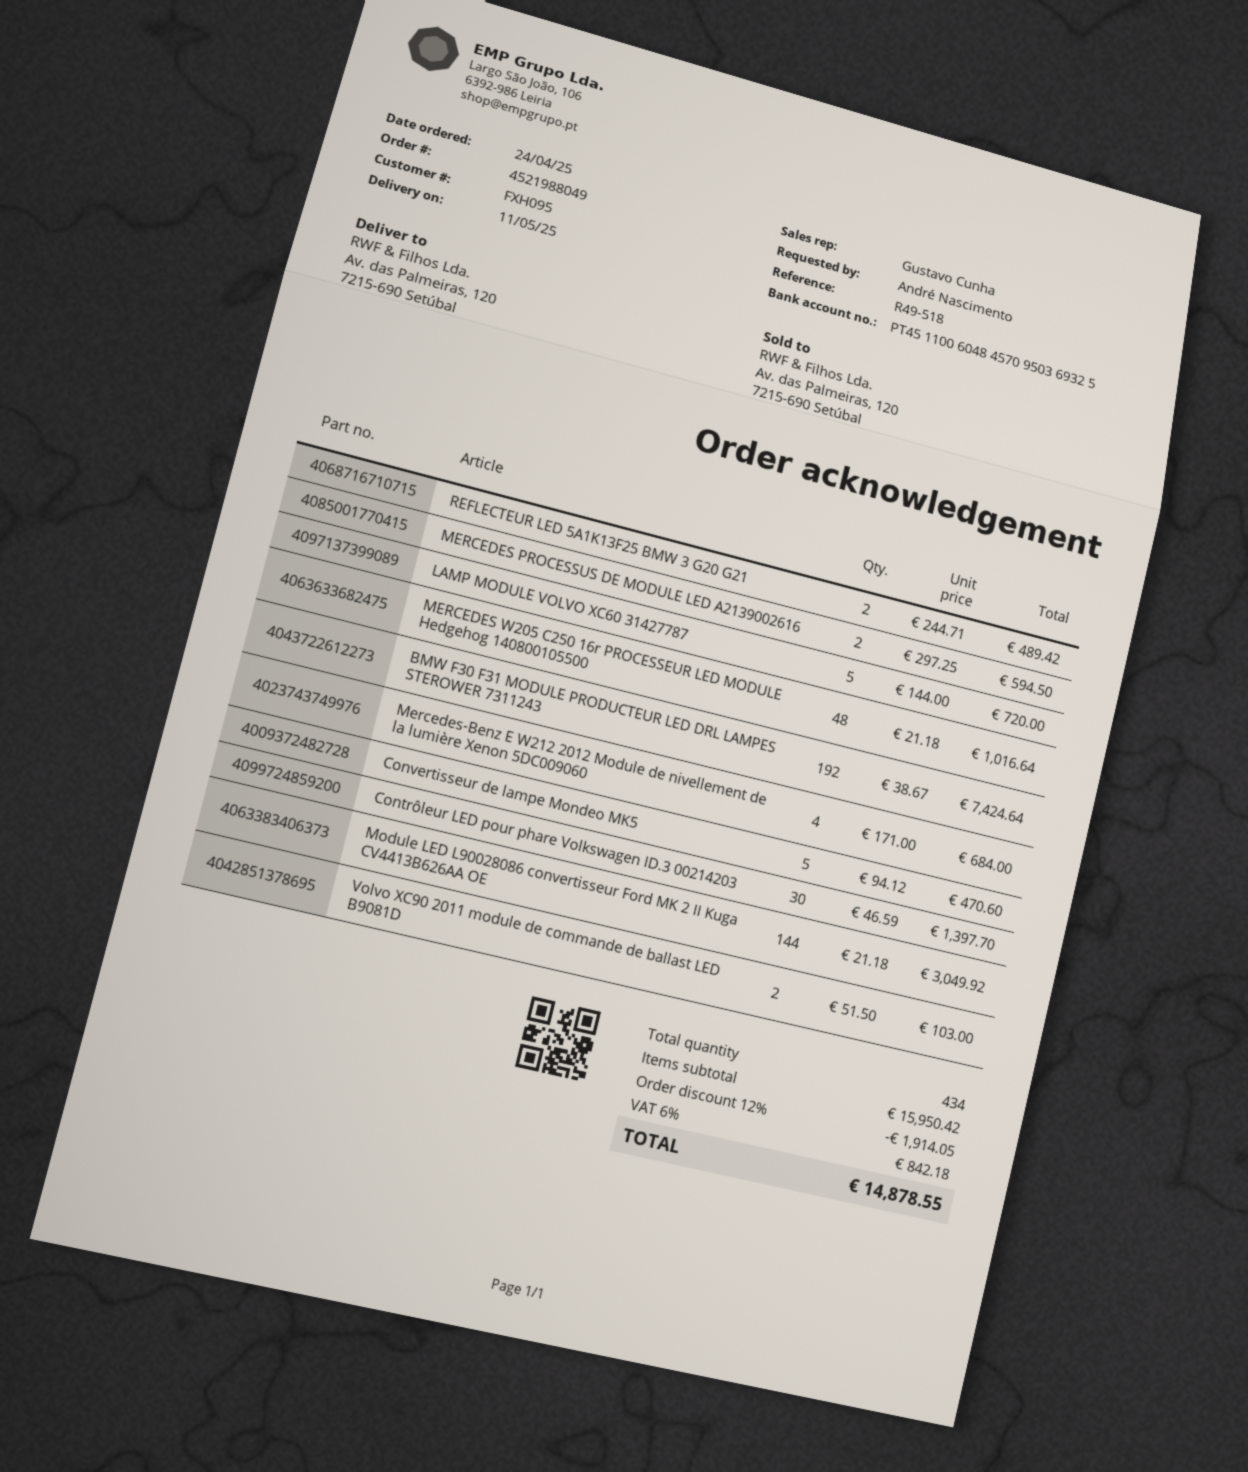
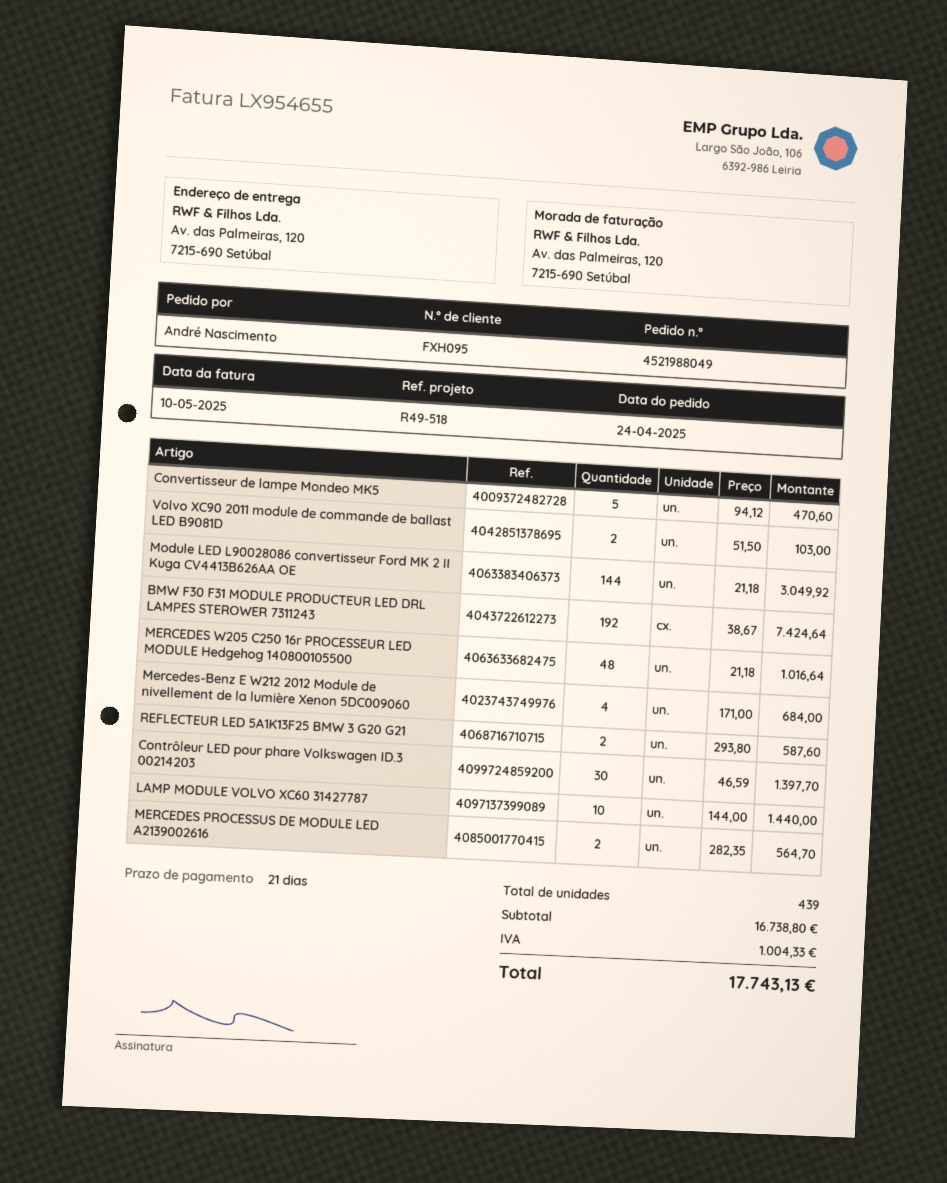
REFLECTEUR LED 5A1K13F25 BMW 3 G20 G21: 2 x 244.71 = 489.42 -> 2 x 293.80 = 587.60
MERCEDES PROCESSUS DE MODULE LED A2139002616: 2 x 297.25 = 594.50 -> 2 x 282.35 = 564.70
LAMP MODULE VOLVO XC60 31427787: 5 x 144.00 = 720.00 -> 10 x 144.00 = 1440.00
total quantity: 434 -> 439
subtotal: 15950.42 -> 16738.80
discount: 12% = 1914.05 -> none
tax: 842.18 -> 1004.33
total: 14878.55 -> 17743.13

